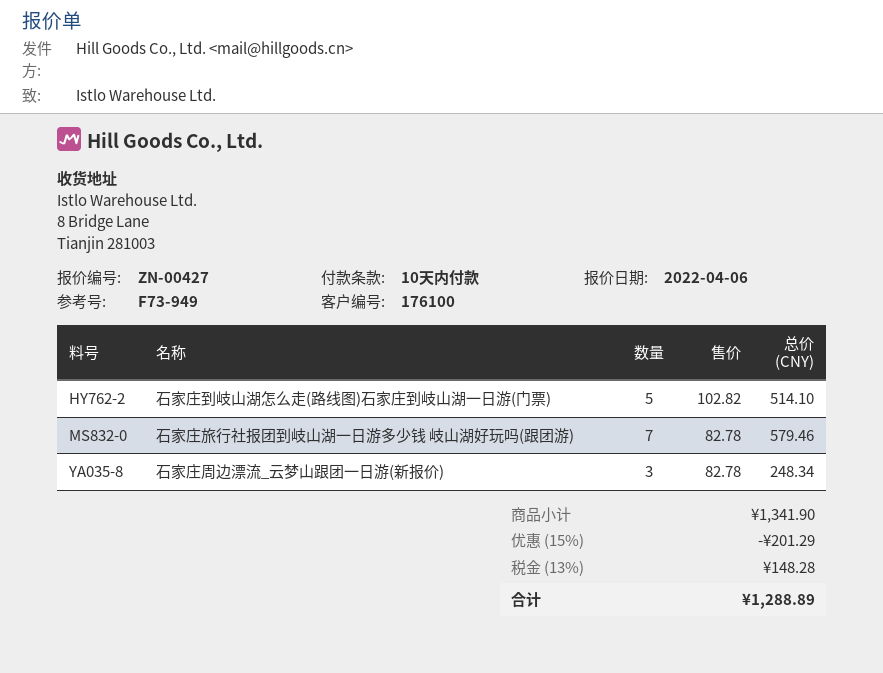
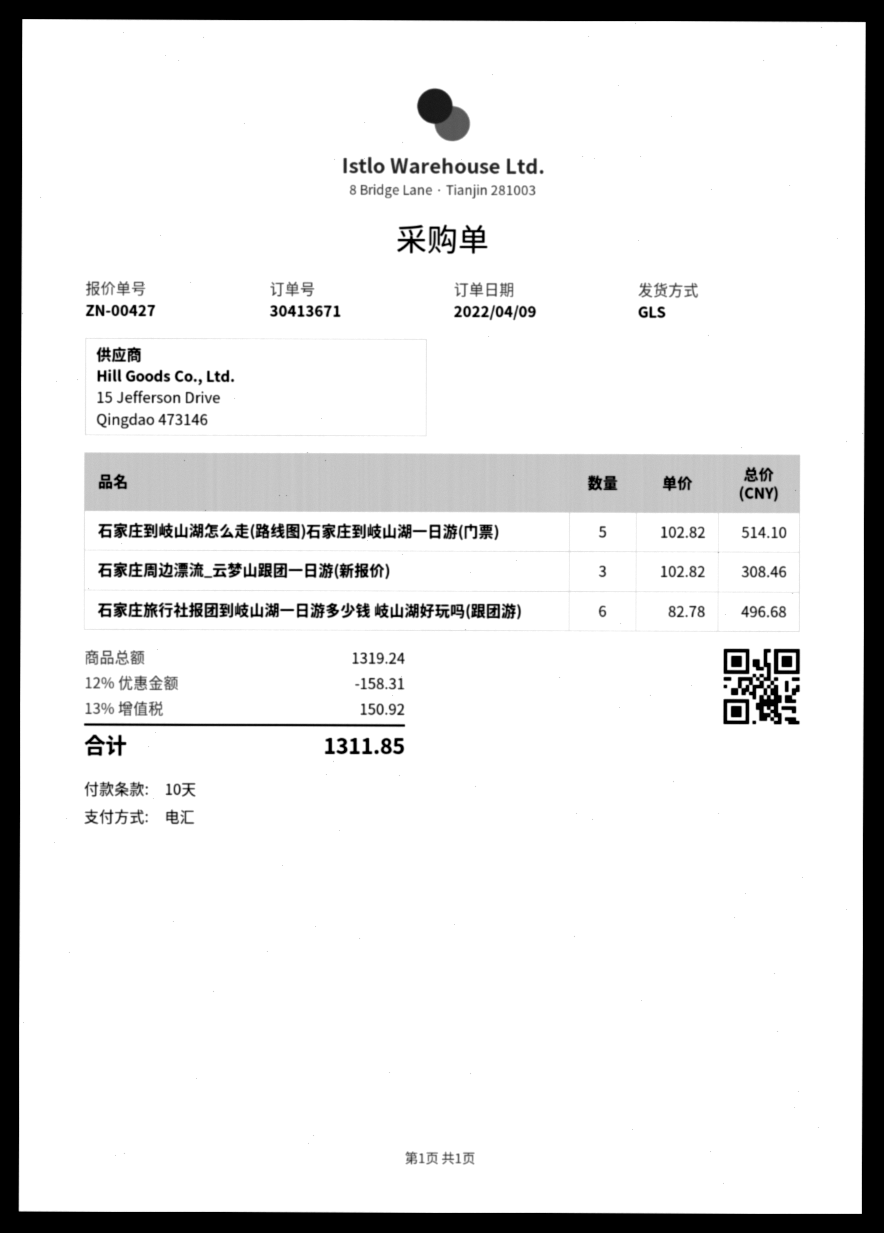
石家庄旅行社报团到岐山湖一日游多少钱 岐山湖好玩吗(跟团游): 7 x 82.78 = 579.46 -> 6 x 82.78 = 496.68
石家庄周边漂流_云梦山跟团一日游(新报价): 3 x 82.78 = 248.34 -> 3 x 102.82 = 308.46
subtotal: 1341.90 -> 1319.24
discount: 15% = 201.29 -> 12% = 158.31
tax: 13% = 148.28 -> 13% = 150.92
total: 1288.89 -> 1311.85

